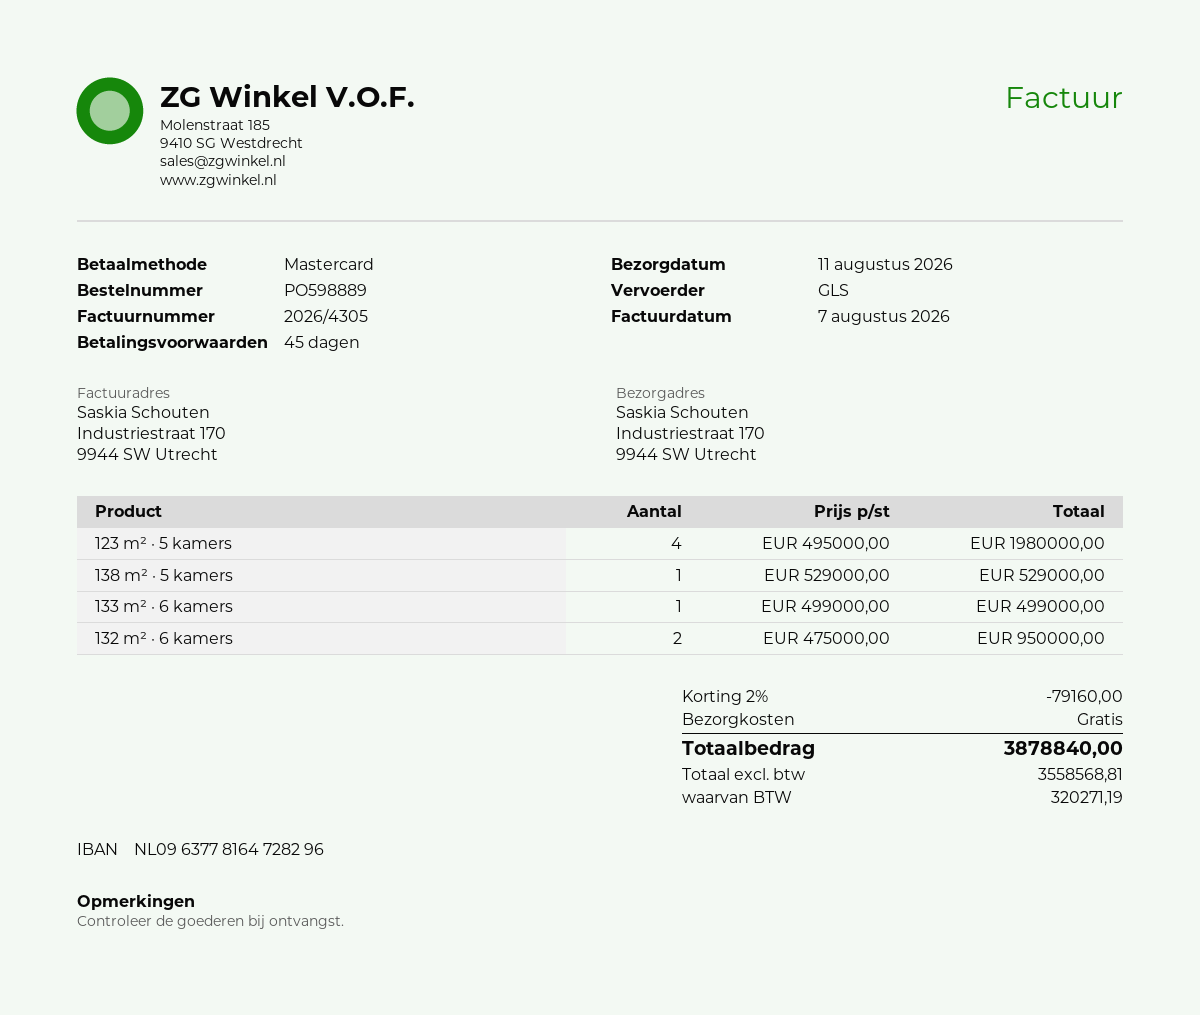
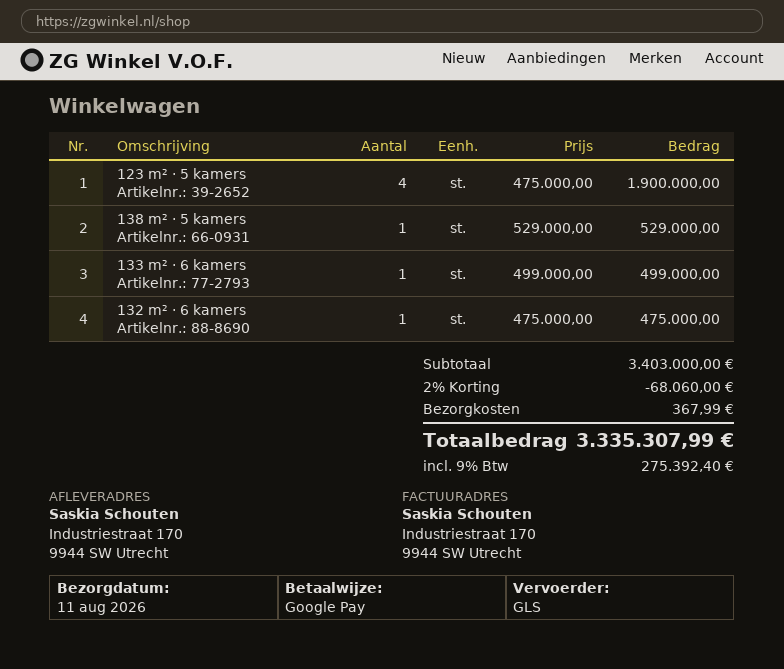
payment method: Mastercard -> Google Pay
123 m² · 5 kamers: 4 x 495000.00 = 1980000.00 -> 4 x 475000.00 = 1900000.00
132 m² · 6 kamers: 2 x 475000.00 = 950000.00 -> 1 x 475000.00 = 475000.00
discount: 2% = 79160.00 -> 2% = 68060.00
shipping: 0.00 -> 367.99
tax: 320271.19 -> 275392.40
total: 3878840.00 -> 3335307.99

